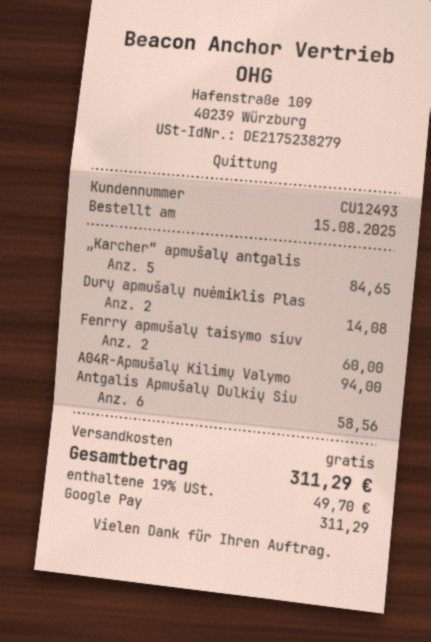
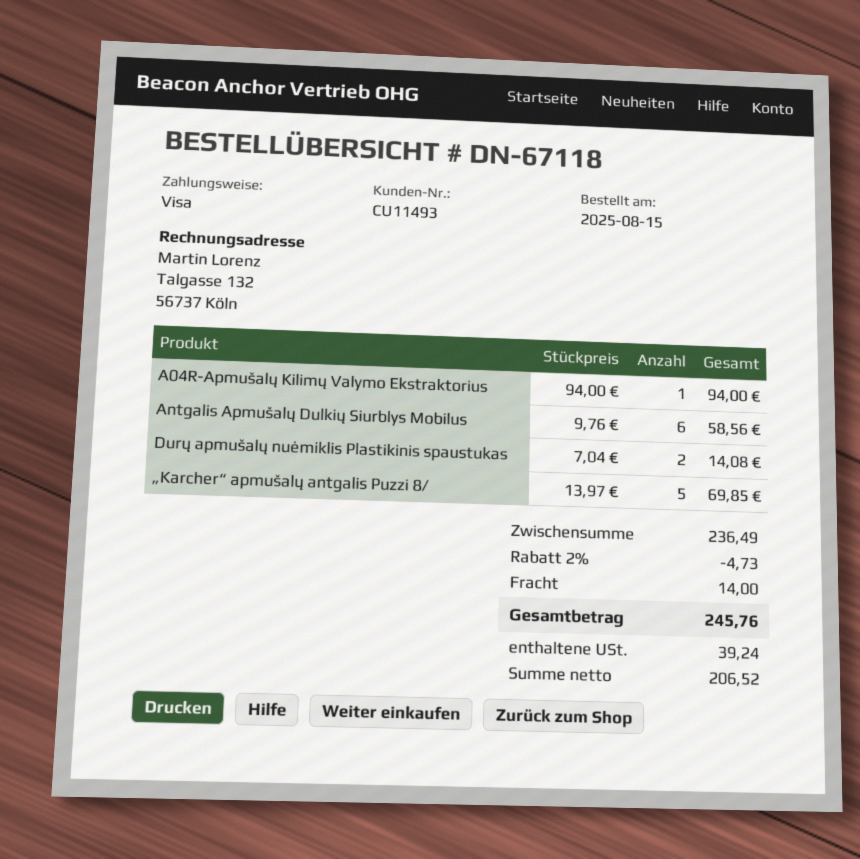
customer number: CU12493 -> CU11493
payment method: Google Pay -> Visa
„Karcher“ apmušalų antgalis: 5 for 84.65 -> 5 for 69.85
Fenrry apmušalų taisymo siuv: 2 for 60.00 -> none
discount: none -> 2% = 4.73
shipping: 0.00 -> 14.00
tax: 49.70 -> 39.24
total: 311.29 -> 245.76

